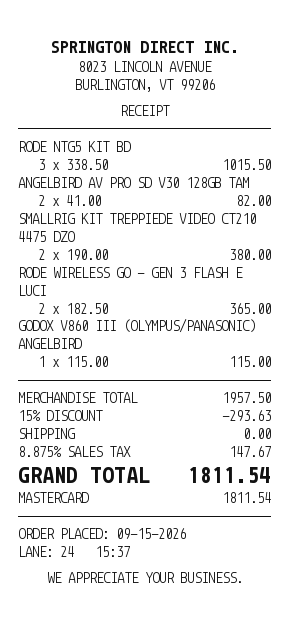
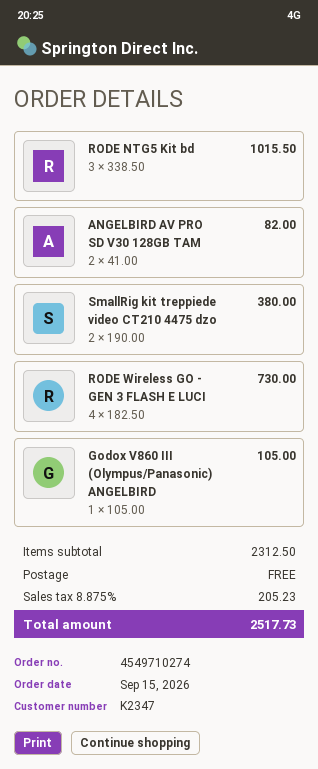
RODE WIRELESS GO - GEN 3 FLASH E LUCI: 2 x 182.50 = 365.00 -> 4 x 182.50 = 730.00
GODOX V860 III (OLYMPUS/PANASONIC) ANGELBIRD: 1 x 115.00 = 115.00 -> 1 x 105.00 = 105.00
subtotal: 1957.50 -> 2312.50
discount: 15% = 293.63 -> none
tax: 8.875% = 147.67 -> 8.875% = 205.23
total: 1811.54 -> 2517.73

